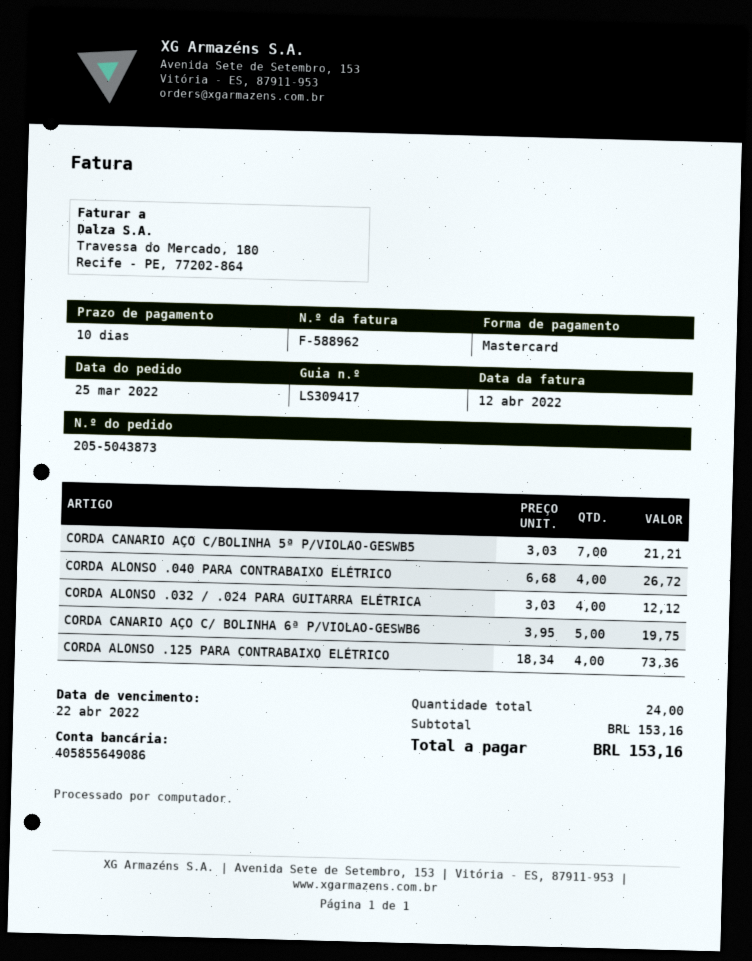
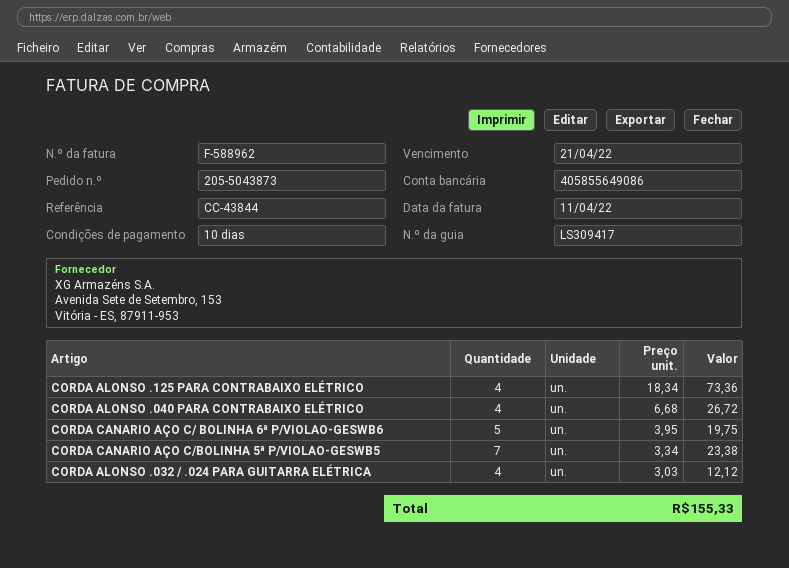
invoice date: 2022-04-12 -> 2022-04-11
due date: 2022-04-22 -> 2022-04-21
CORDA CANARIO AÇO C/BOLINHA 5ª P/VIOLAO-GESWB5: 7 x 3.03 = 21.21 -> 7 x 3.34 = 23.38
total: 153.16 -> 155.33

